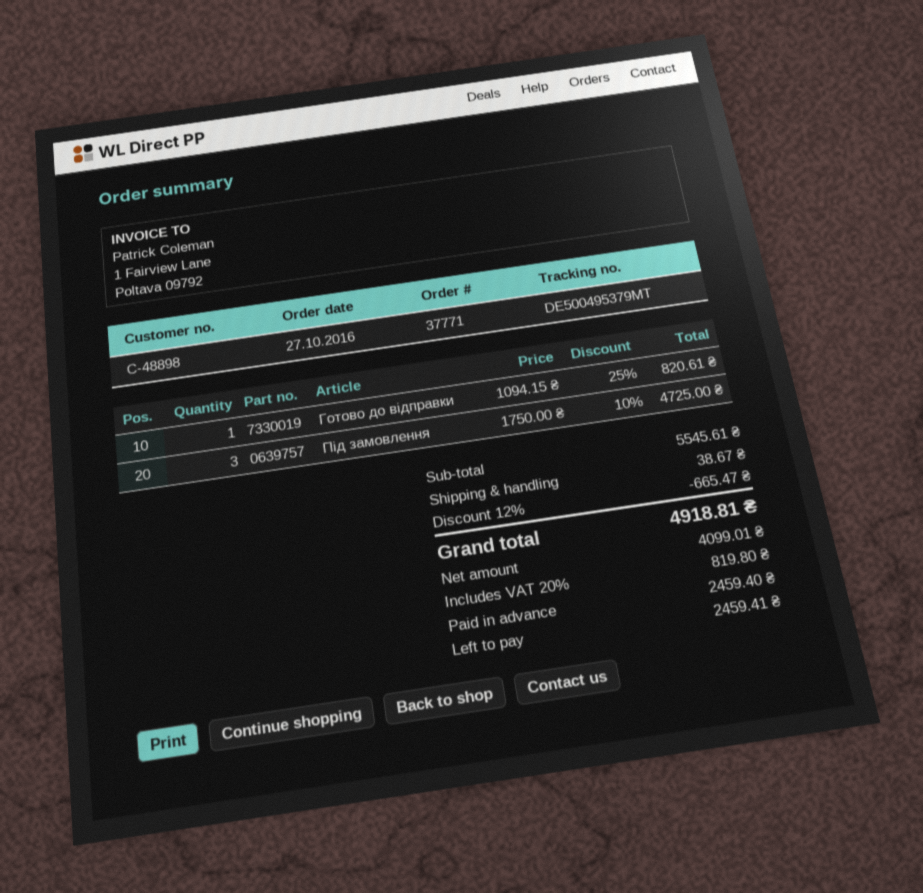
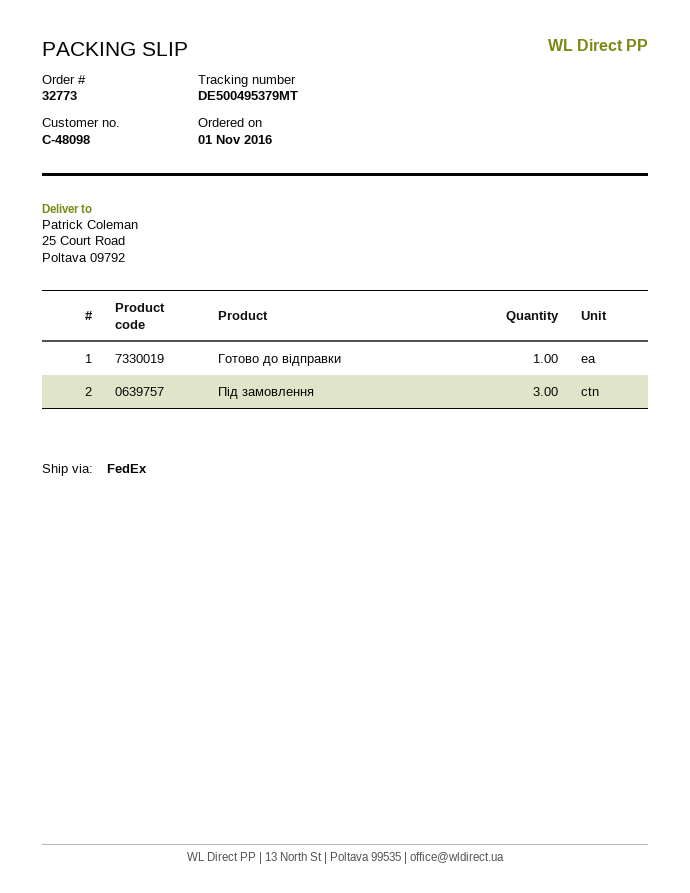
order number: 37771 -> 32773
order date: 2016-10-27 -> 2016-11-01
customer number: C-48898 -> C-48098

